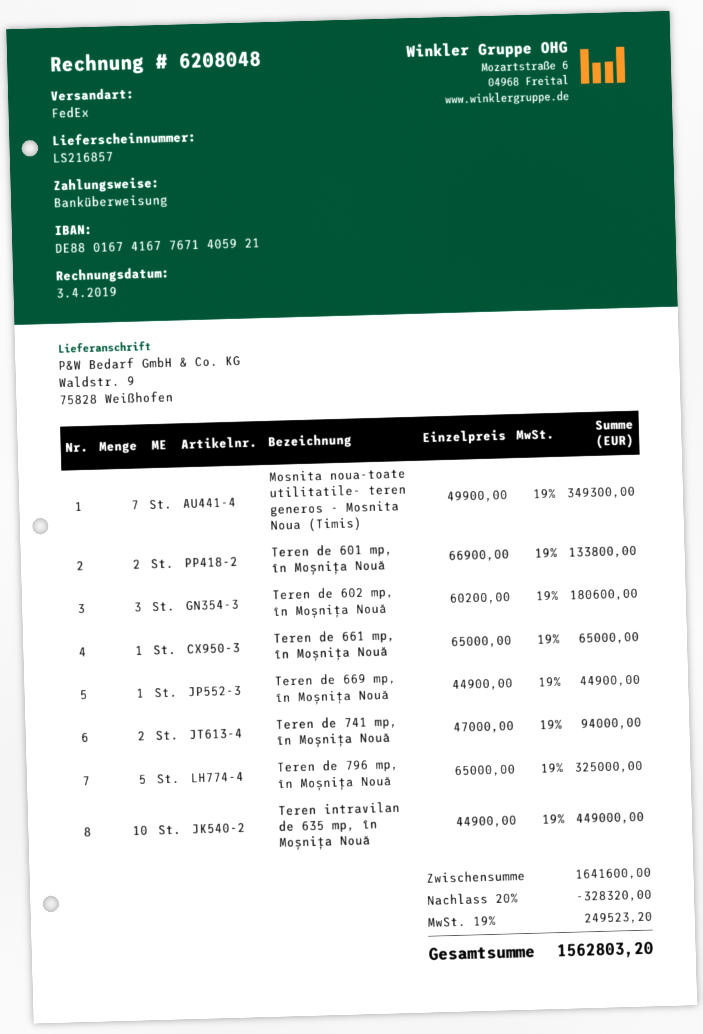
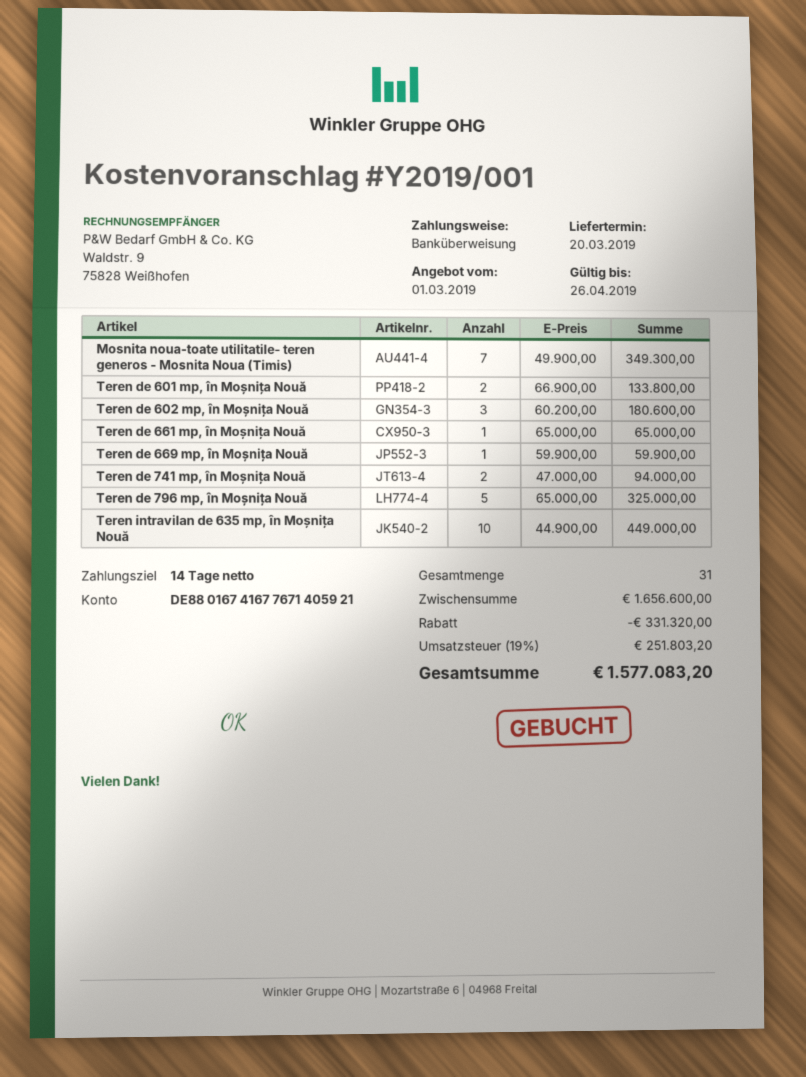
Teren de 669 mp, în Moșnița Nouă: 1 x 44900.00 = 44900.00 -> 1 x 59900.00 = 59900.00
subtotal: 1641600.00 -> 1656600.00
discount: 328320.00 -> 331320.00
tax: 19% = 249523.20 -> 19% = 251803.20
total: 1562803.20 -> 1577083.20

